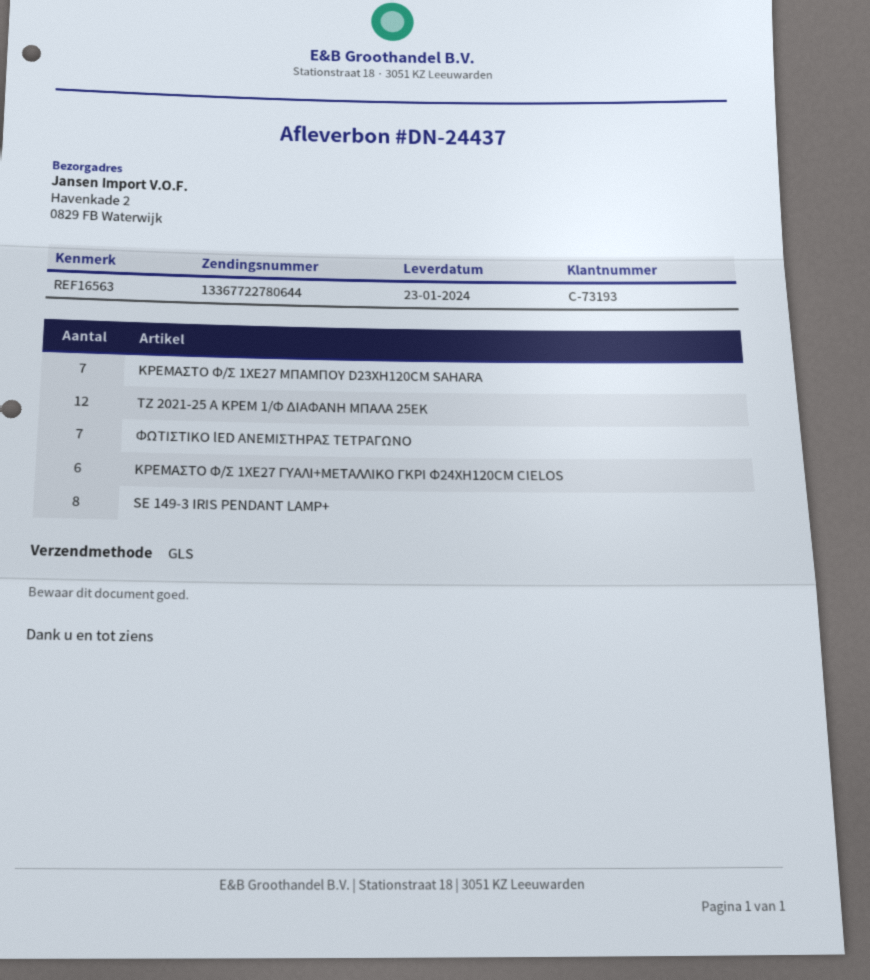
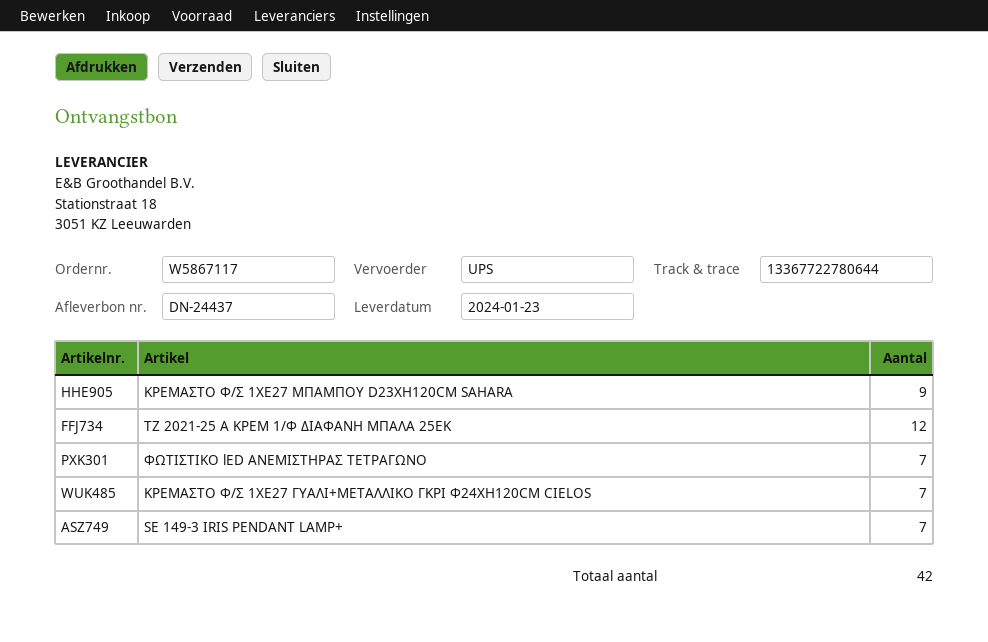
shipping method: GLS -> UPS
ΚΡΕΜΑΣΤΟ Φ/Σ 1ΧΕ27 ΜΠΑΜΠΟΥ D23XH120CM SAHARA: 7 -> 9
ΚΡΕΜΑΣΤΟ Φ/Σ 1ΧΕ27 ΓΥΑΛΙ+ΜΕΤΑΛΛΙΚΟ ΓΚΡΙ Φ24ΧΗ120CM CIELOS: 6 -> 7
SE 149-3 IRIS PENDANT LAMP+: 8 -> 7

